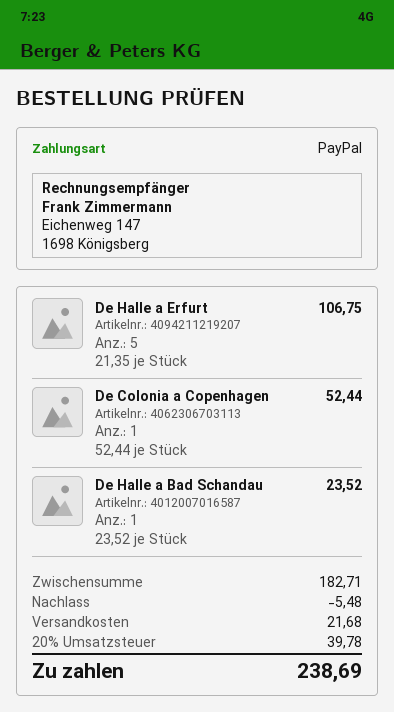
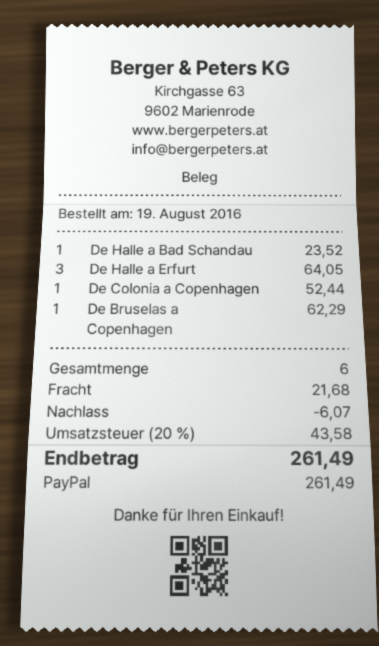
De Halle a Erfurt: 5 for 106.75 -> 3 for 64.05
De Bruselas a Copenhagen: none -> 1 for 62.29
discount: 5.48 -> 6.07
tax: 20% = 39.78 -> 20% = 43.58
total: 238.69 -> 261.49

